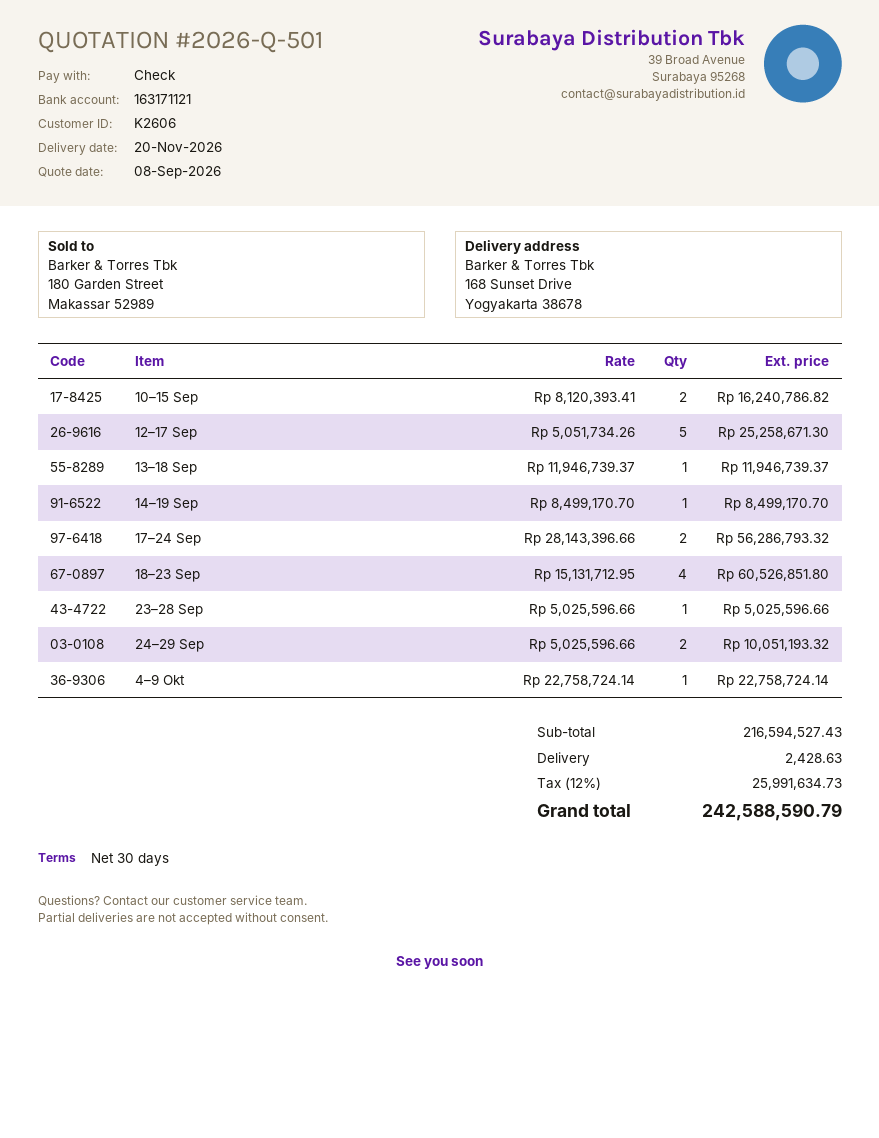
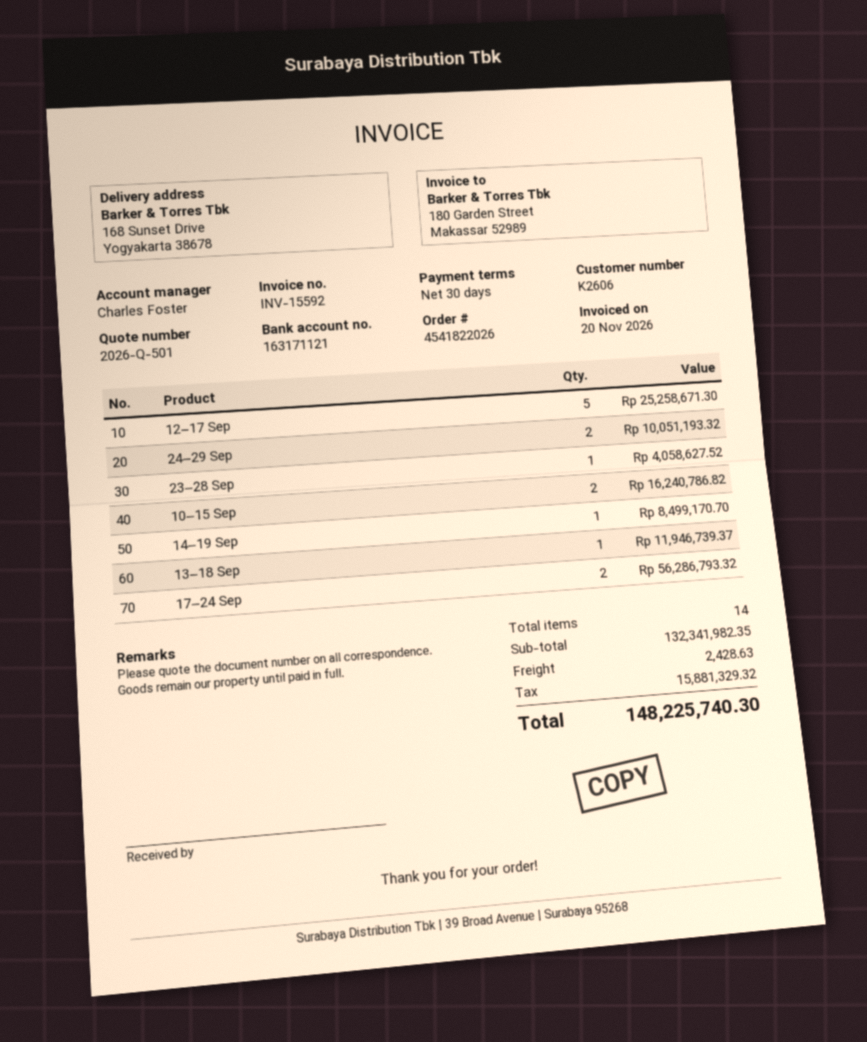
18–23 Sep: 4 for 60526851.80 -> none
23–28 Sep: 1 for 5025596.66 -> 1 for 4058627.52
4–9 Okt: 1 for 22758724.14 -> none
subtotal: 216594527.43 -> 132341982.35
tax: 25991634.73 -> 15881329.32
total: 242588590.79 -> 148225740.30

